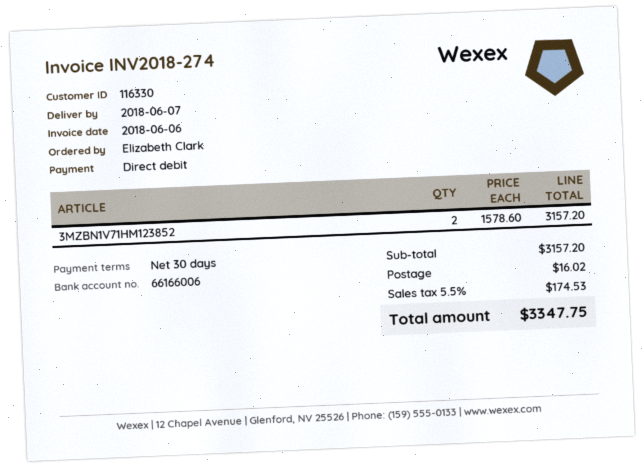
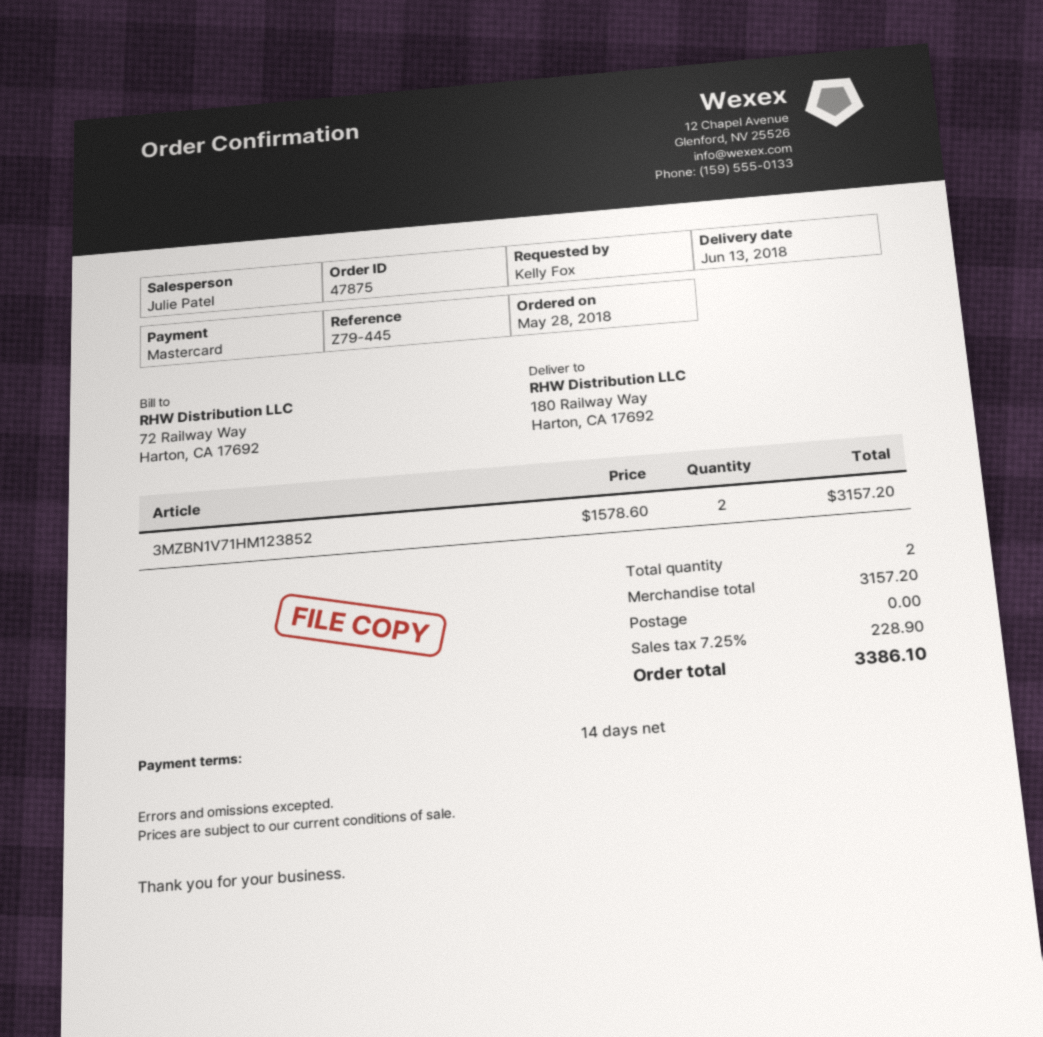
delivery date: 2018-06-07 -> 2018-06-13
payment terms: 30 days -> 14 days
ordered by: Elizabeth Clark -> Kelly Fox
payment method: direct debit -> Mastercard
shipping: 16.02 -> 0.00
tax: 5.5% = 174.53 -> 7.25% = 228.90
total: 3347.75 -> 3386.10

